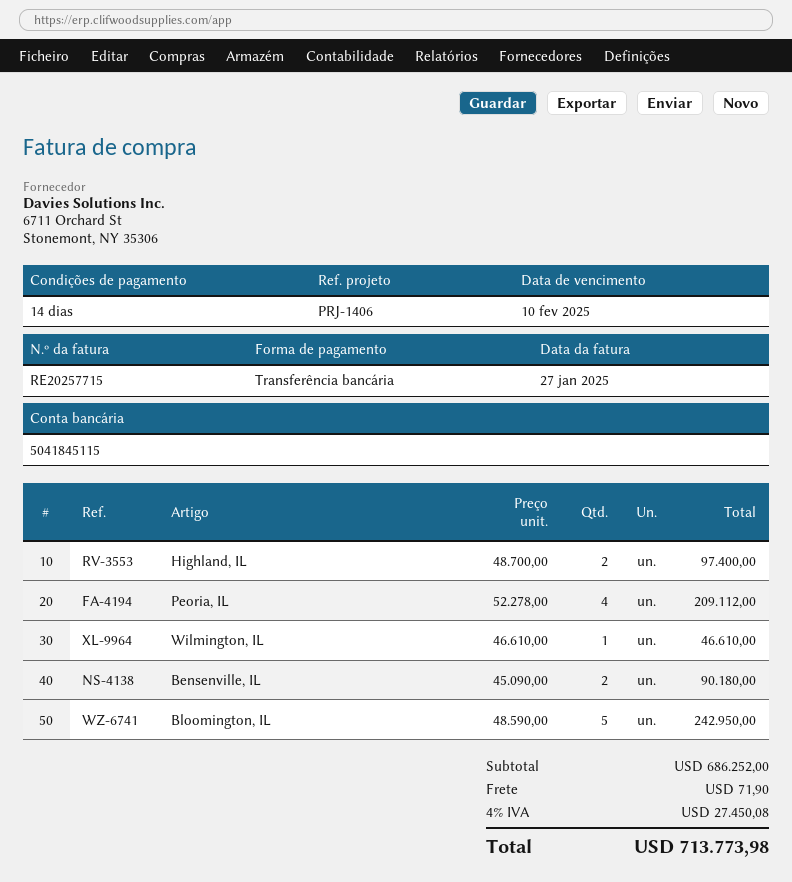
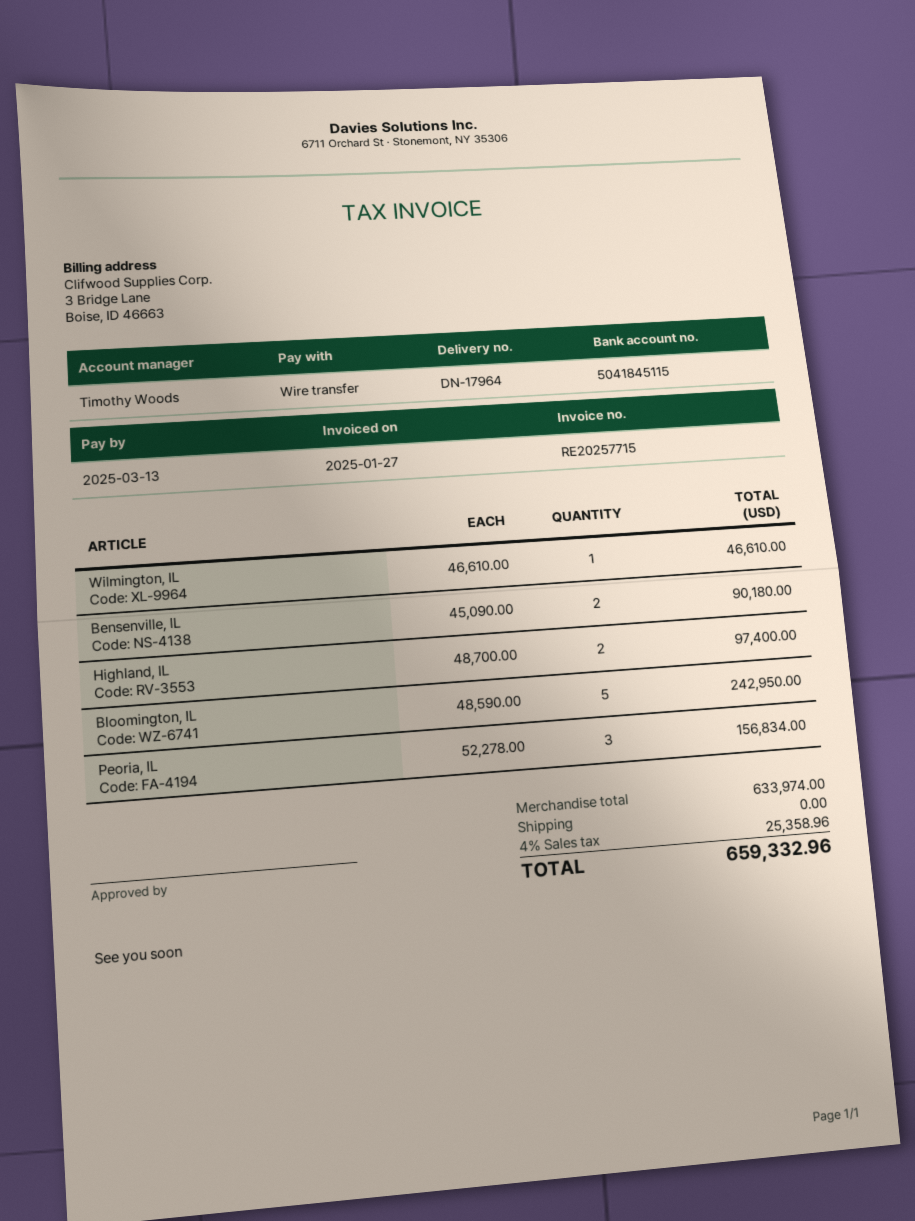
due date: 2025-02-10 -> 2025-03-13
Peoria, IL: 4 x 52278.00 = 209112.00 -> 3 x 52278.00 = 156834.00
subtotal: 686252.00 -> 633974.00
shipping: 71.90 -> 0.00
tax: 4% = 27450.08 -> 4% = 25358.96
total: 713773.98 -> 659332.96

